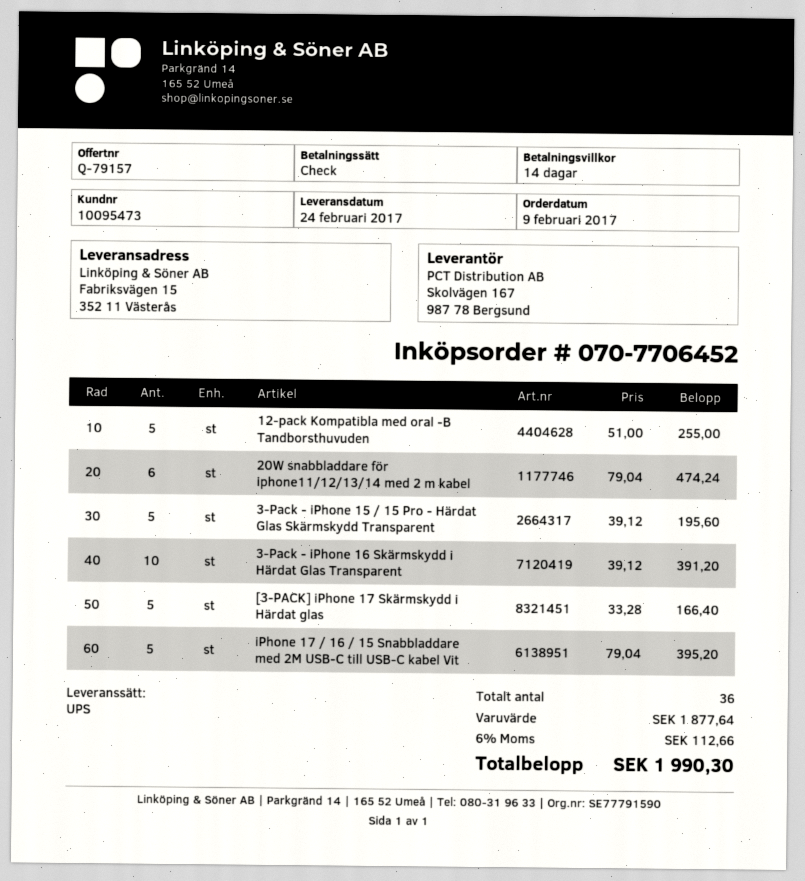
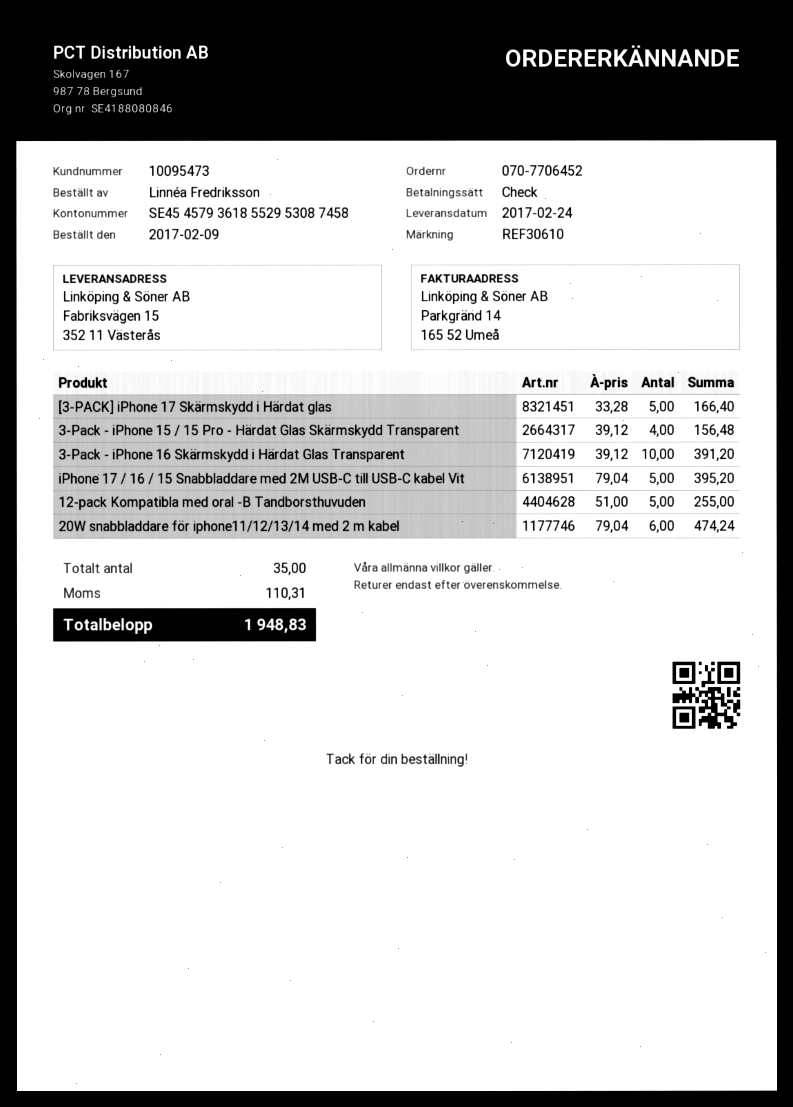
3-Pack - iPhone 15 / 15 Pro - Härdat Glas Skärmskydd Transparent: 5 x 39.12 = 195.60 -> 4 x 39.12 = 156.48
total quantity: 36 -> 35
tax: 112.66 -> 110.31
total: 1990.30 -> 1948.83

